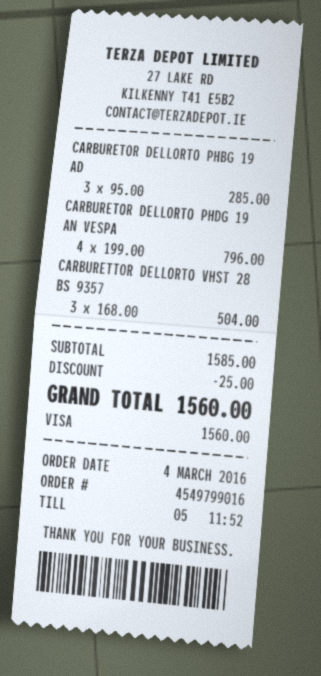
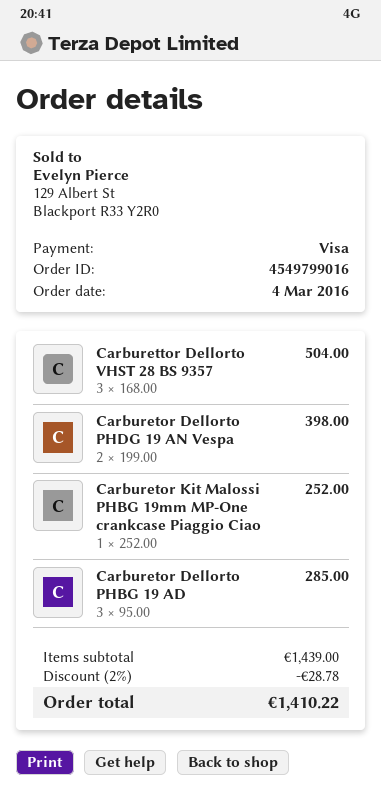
CARBURETOR DELLORTO PHDG 19 AN VESPA: 4 x 199.00 = 796.00 -> 2 x 199.00 = 398.00
Carburetor Kit Malossi PHBG 19mm MP-One crankcase Piaggio Ciao: none -> 1 x 252.00 = 252.00
subtotal: 1585.00 -> 1439.00
discount: 25.00 -> 28.78
total: 1560.00 -> 1410.22

